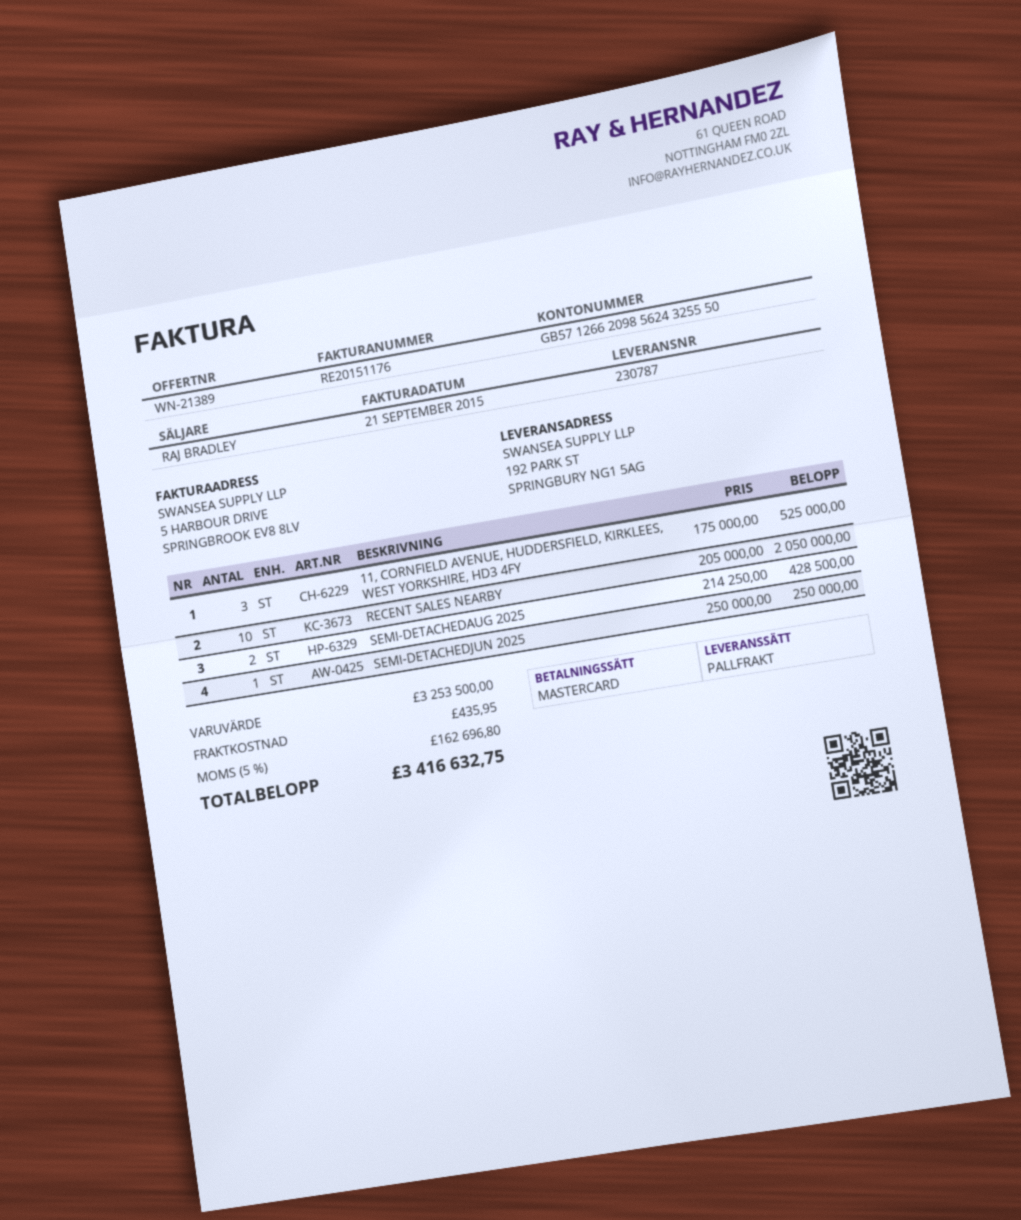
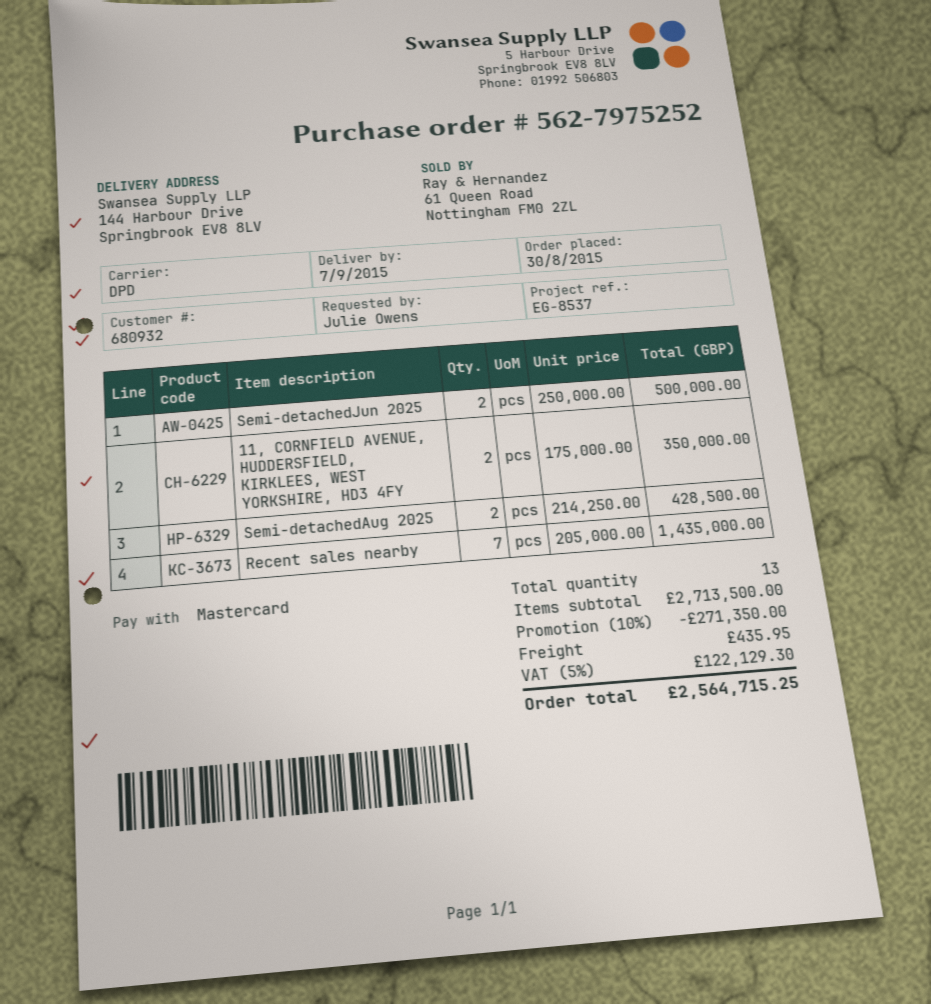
shipping method: pallet freight -> DPD
ship to: 192 PARK ST, SPRINGBURY NG1 5AG -> 144 Harbour Drive, Springbrook EV8 8LV
11, CORNFIELD AVENUE, HUDDERSFIELD, KIRKLEES, WEST YORKSHIRE, HD3 4FY: 3 x 175000.00 = 525000.00 -> 2 x 175000.00 = 350000.00
RECENT SALES NEARBY: 10 x 205000.00 = 2050000.00 -> 7 x 205000.00 = 1435000.00
SEMI-DETACHEDJUN 2025: 1 x 250000.00 = 250000.00 -> 2 x 250000.00 = 500000.00
subtotal: 3253500.00 -> 2713500.00
discount: none -> 10% = 271350.00
tax: 5% = 162696.80 -> 5% = 122129.30
total: 3416632.75 -> 2564715.25

